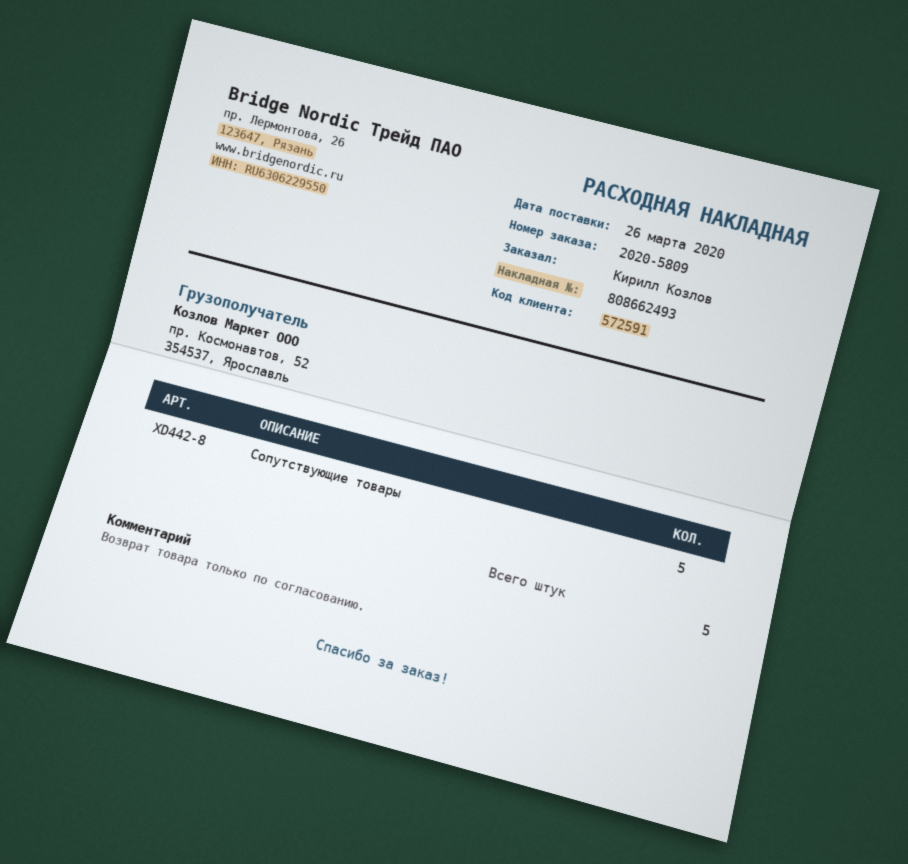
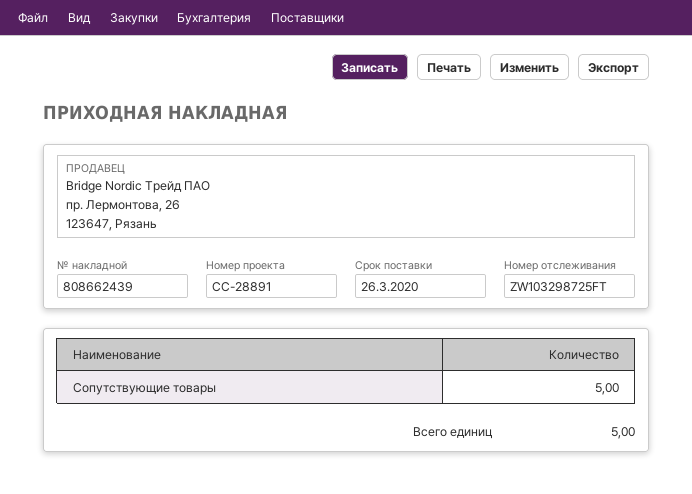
delivery note number: 808662493 -> 808662439

